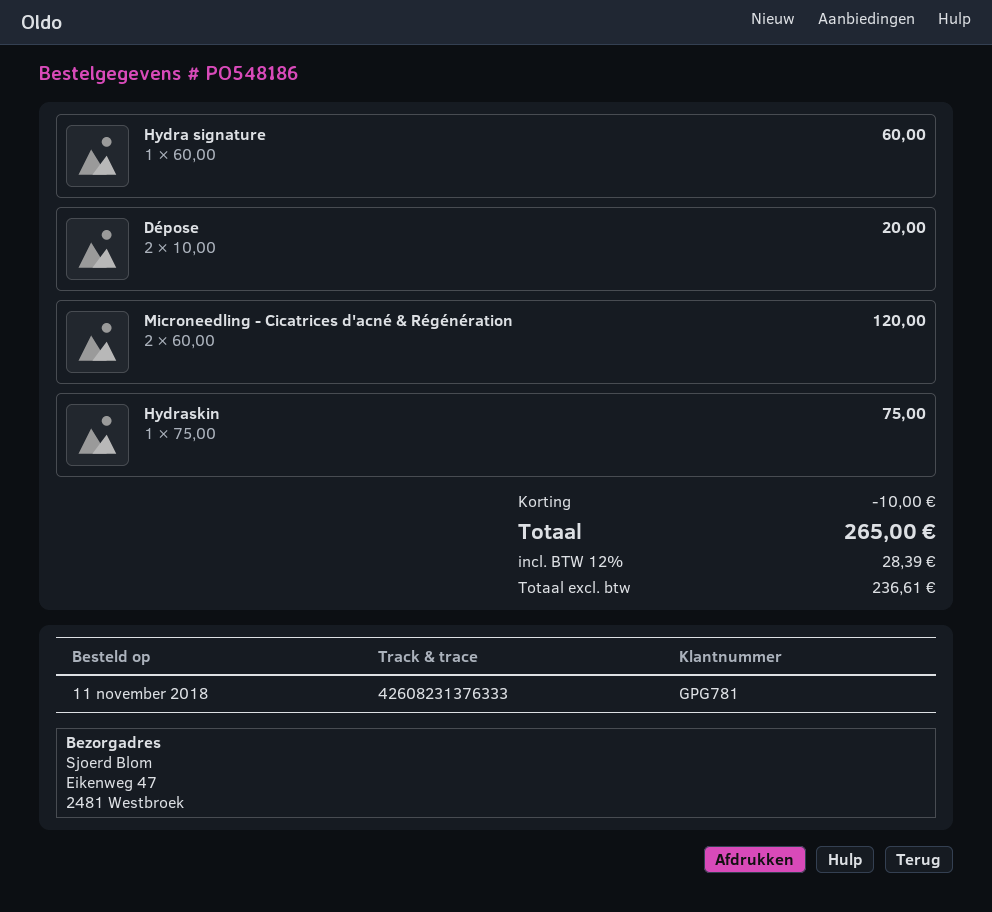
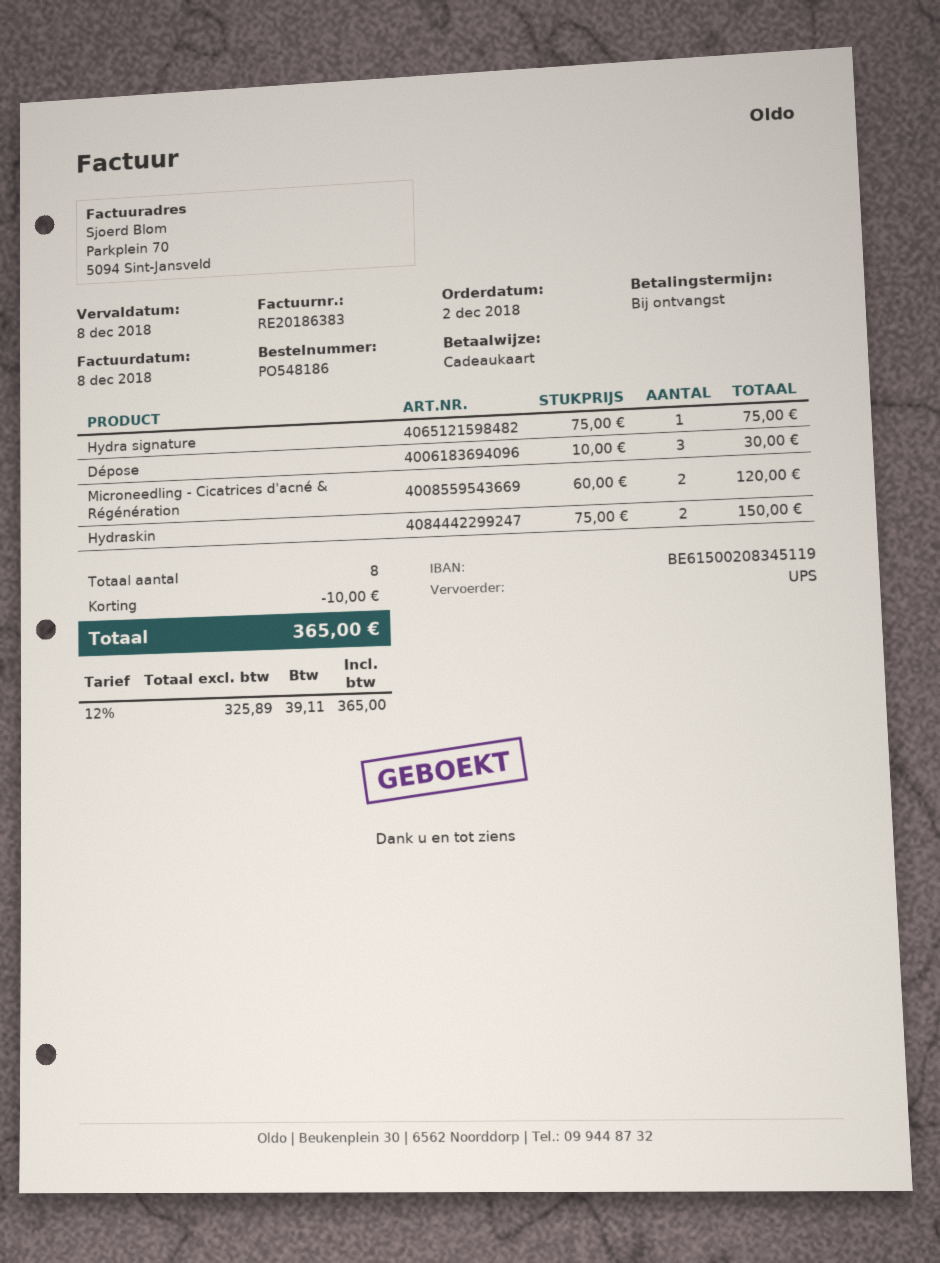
order date: 2018-11-11 -> 2018-12-02
Hydra signature: 1 x 60.00 = 60.00 -> 1 x 75.00 = 75.00
Dépose: 2 x 10.00 = 20.00 -> 3 x 10.00 = 30.00
Hydraskin: 1 x 75.00 = 75.00 -> 2 x 75.00 = 150.00
net: 236.61 -> 325.89
tax: 12% = 28.39 -> 12% = 39.11
total: 265.00 -> 365.00

